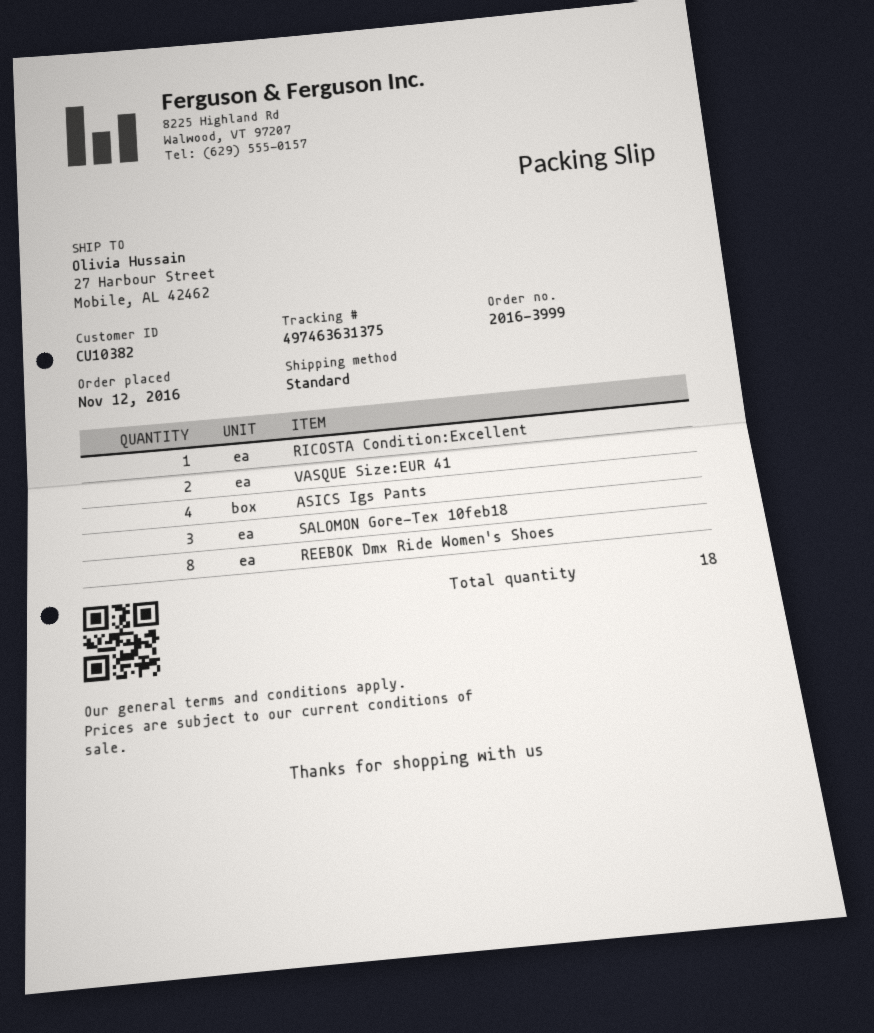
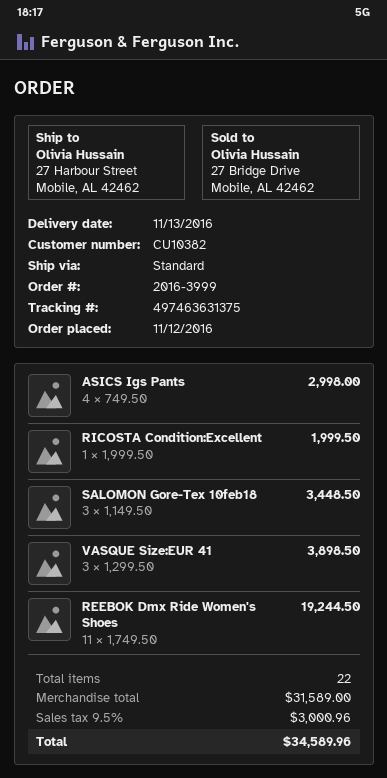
VASQUE Size:EUR 41: 2 -> 3
REEBOK Dmx Ride Women's Shoes: 8 -> 11
total quantity: 18 -> 22

